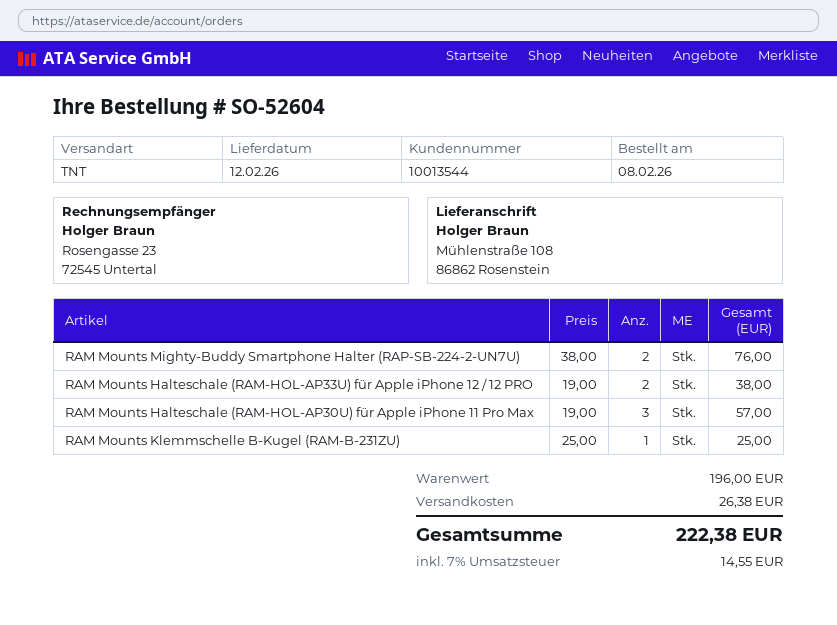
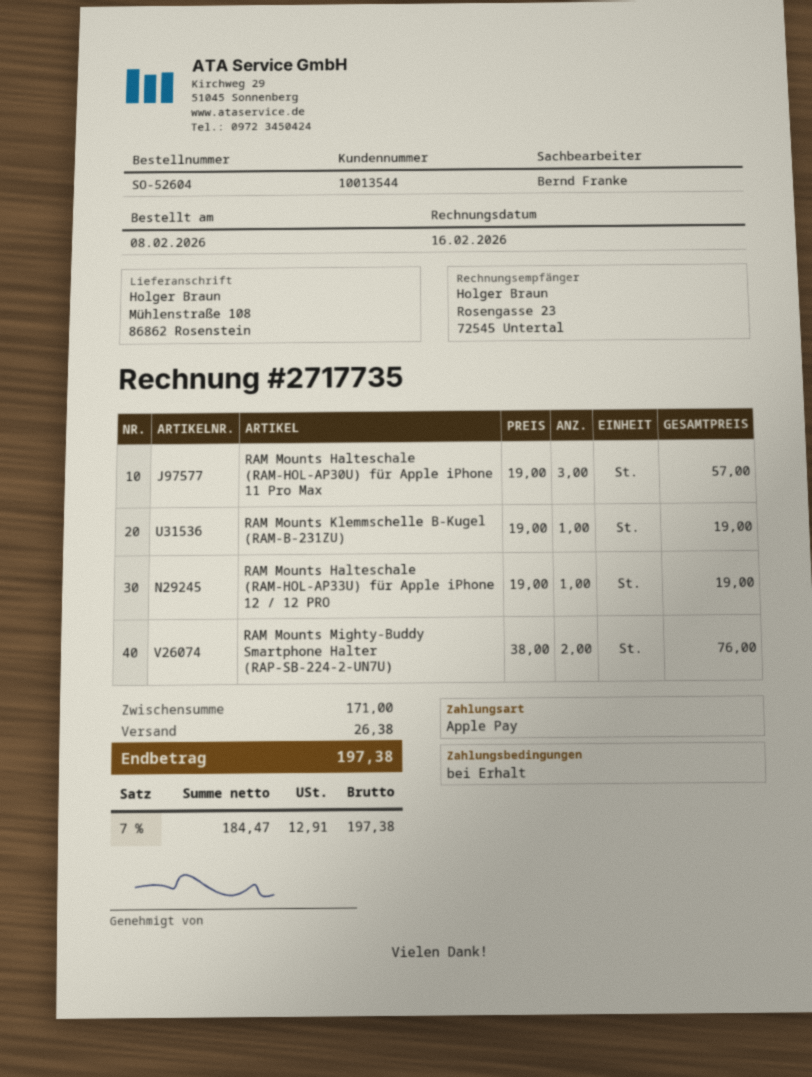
RAM Mounts Halteschale (RAM-HOL-AP33U) für Apple iPhone 12 / 12 PRO: 2 x 19.00 = 38.00 -> 1 x 19.00 = 19.00
RAM Mounts Klemmschelle B-Kugel (RAM-B-231ZU): 1 x 25.00 = 25.00 -> 1 x 19.00 = 19.00
subtotal: 196.00 -> 171.00
tax: 7% = 14.55 -> 7% = 12.91
total: 222.38 -> 197.38

